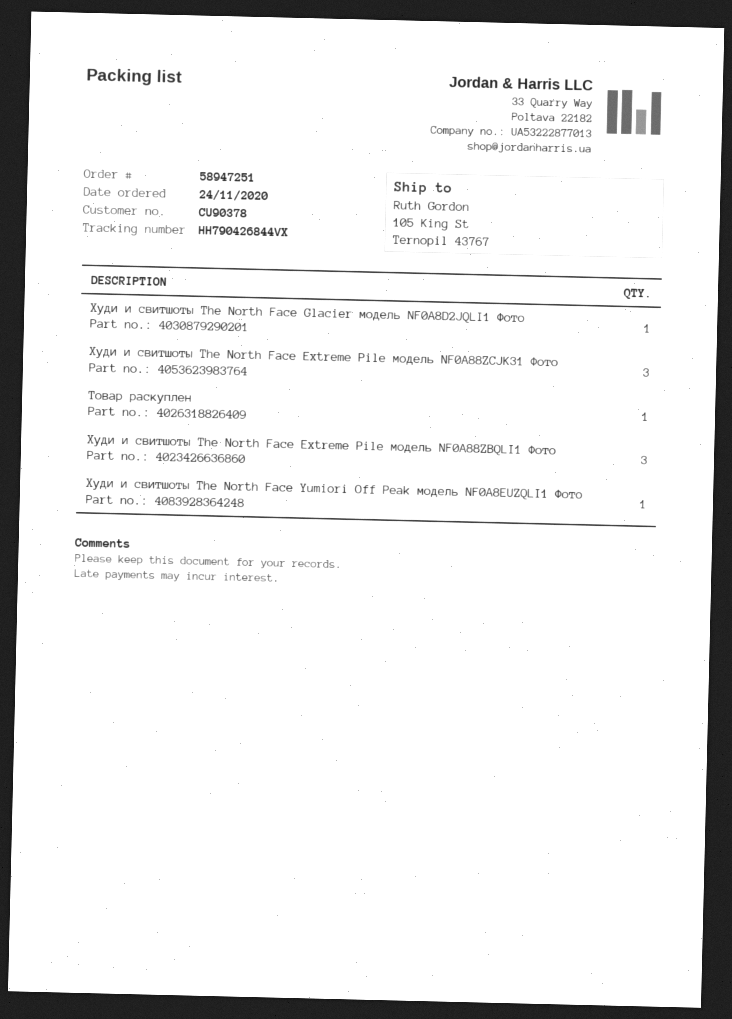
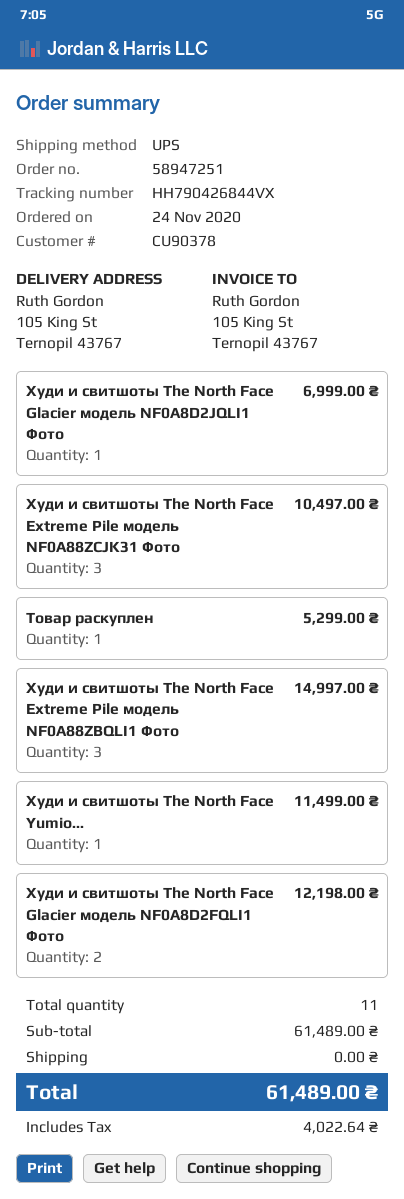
Худи и свитшоты The North Face Glacier модель NF0A8D2FQLI1 Фото: none -> 2

